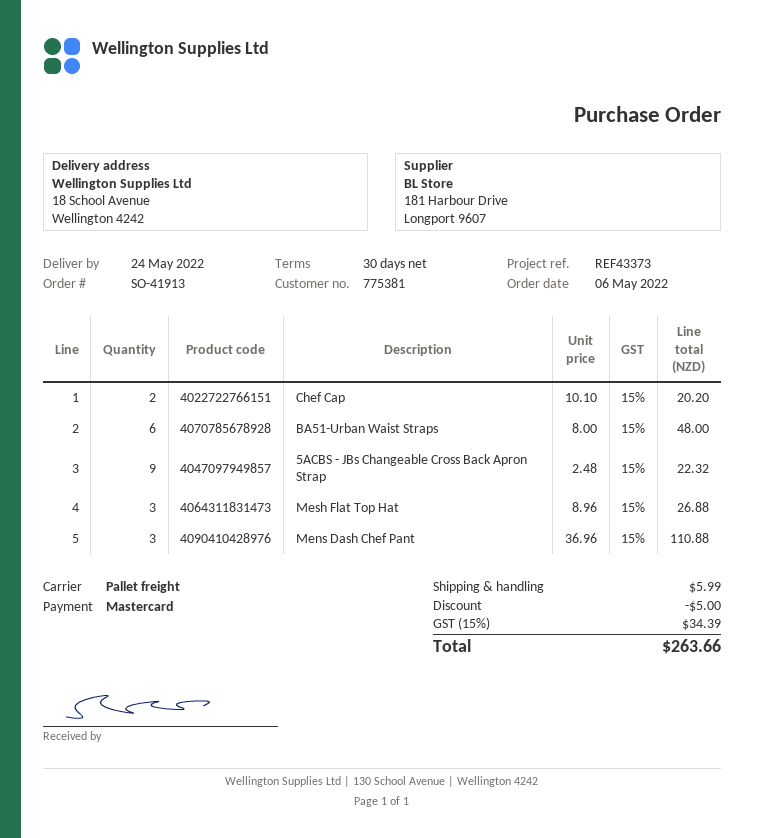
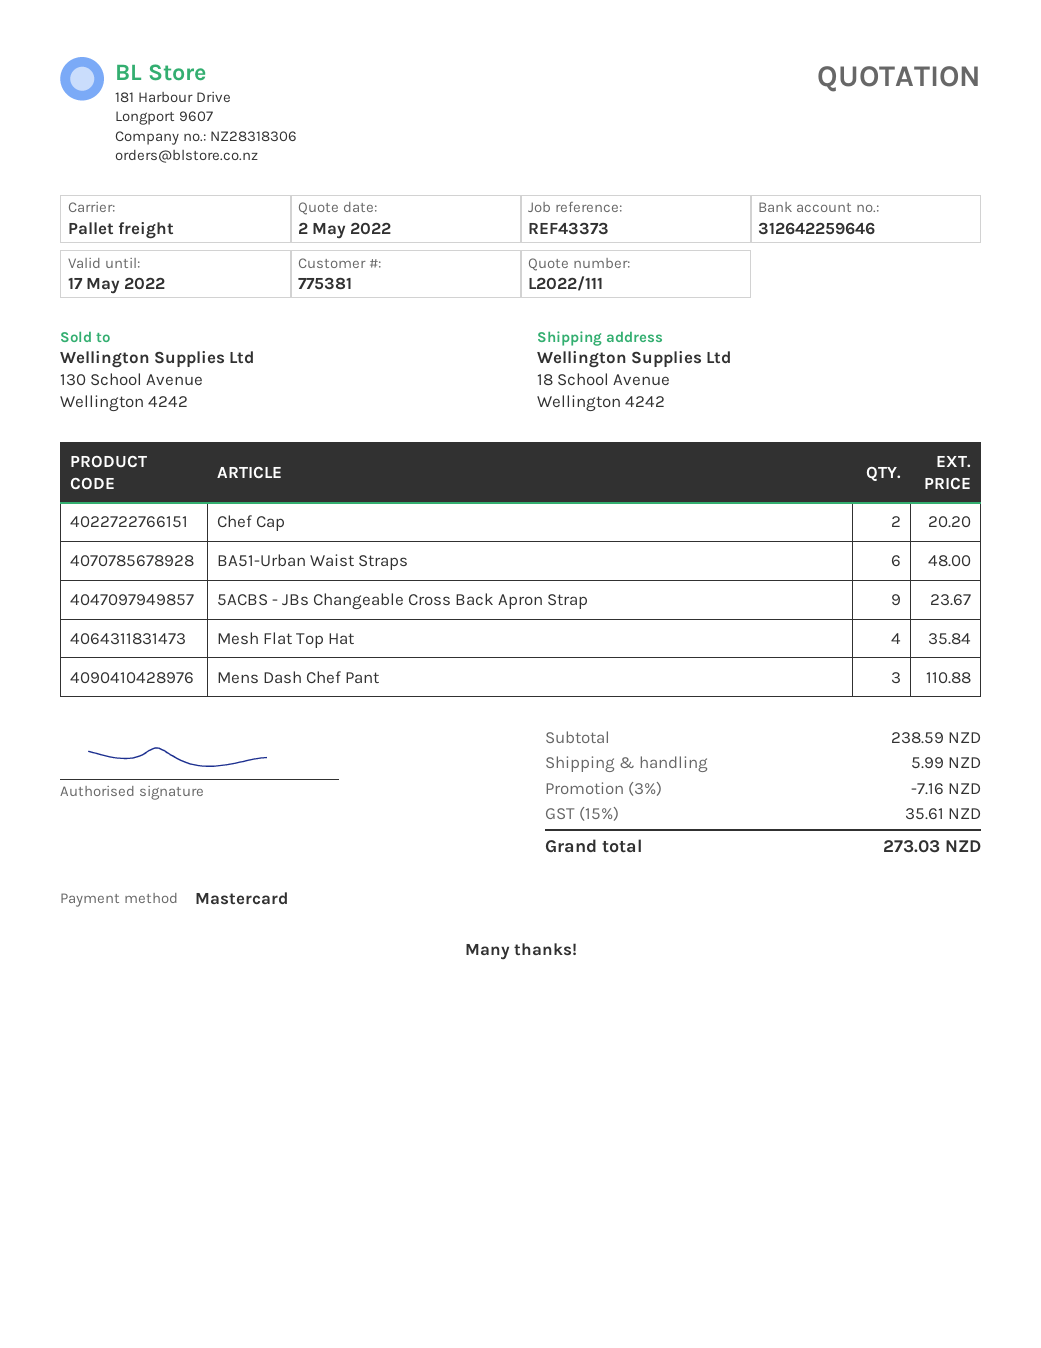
5ACBS - JBs Changeable Cross Back Apron Strap: 9 for 22.32 -> 9 for 23.67
Mesh Flat Top Hat: 3 for 26.88 -> 4 for 35.84
discount: 5.00 -> 7.16
tax: 15% = 34.39 -> 15% = 35.61
total: 263.66 -> 273.03

